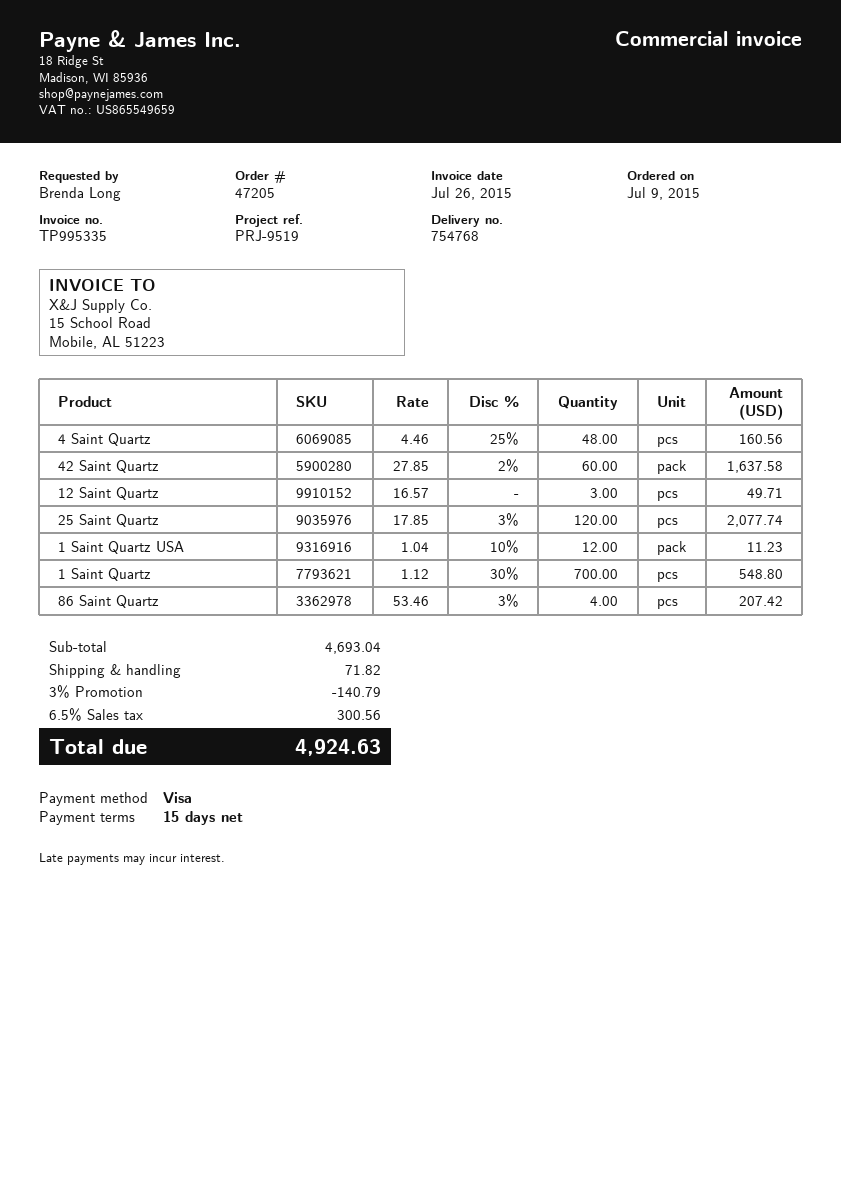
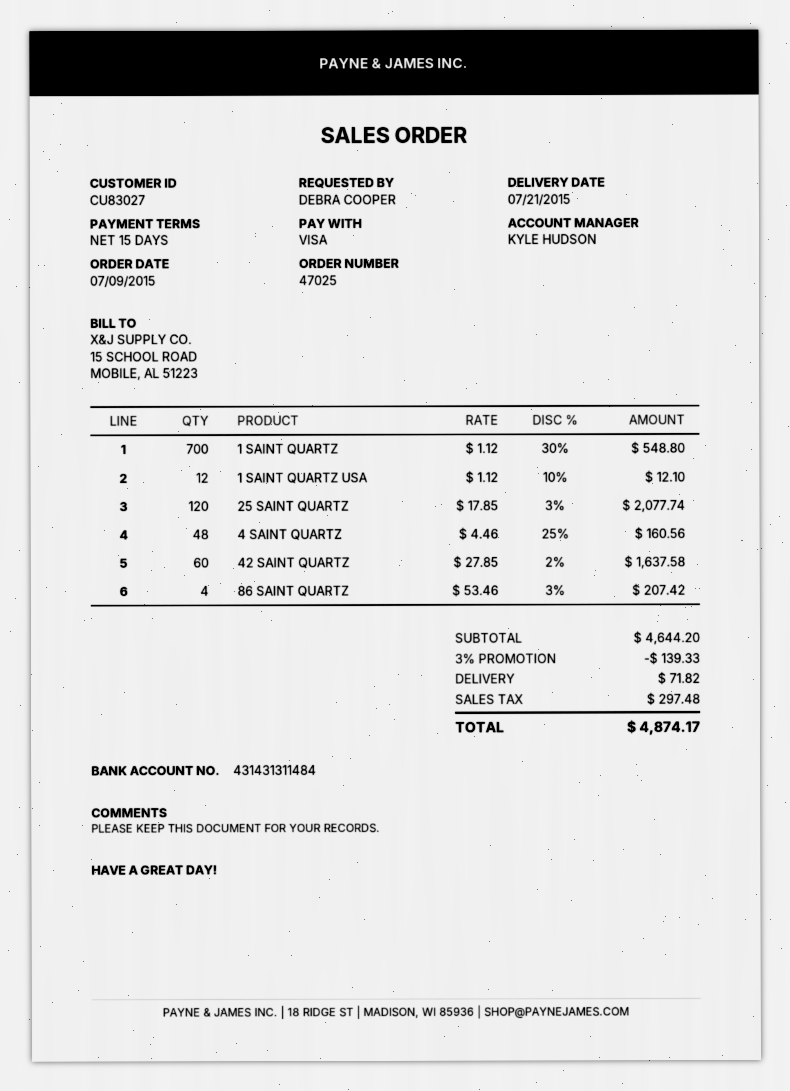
order number: 47205 -> 47025
ordered by: Brenda Long -> DEBRA COOPER
12 Saint Quartz: 3 x 16.57 = 49.71 -> none
1 Saint Quartz USA: 12 x 1.04 - 10% = 11.23 -> 12 x 1.12 - 10% = 12.10
subtotal: 4693.04 -> 4644.20
discount: 3% = 140.79 -> 3% = 139.33
tax: 300.56 -> 297.48
total: 4924.63 -> 4874.17

